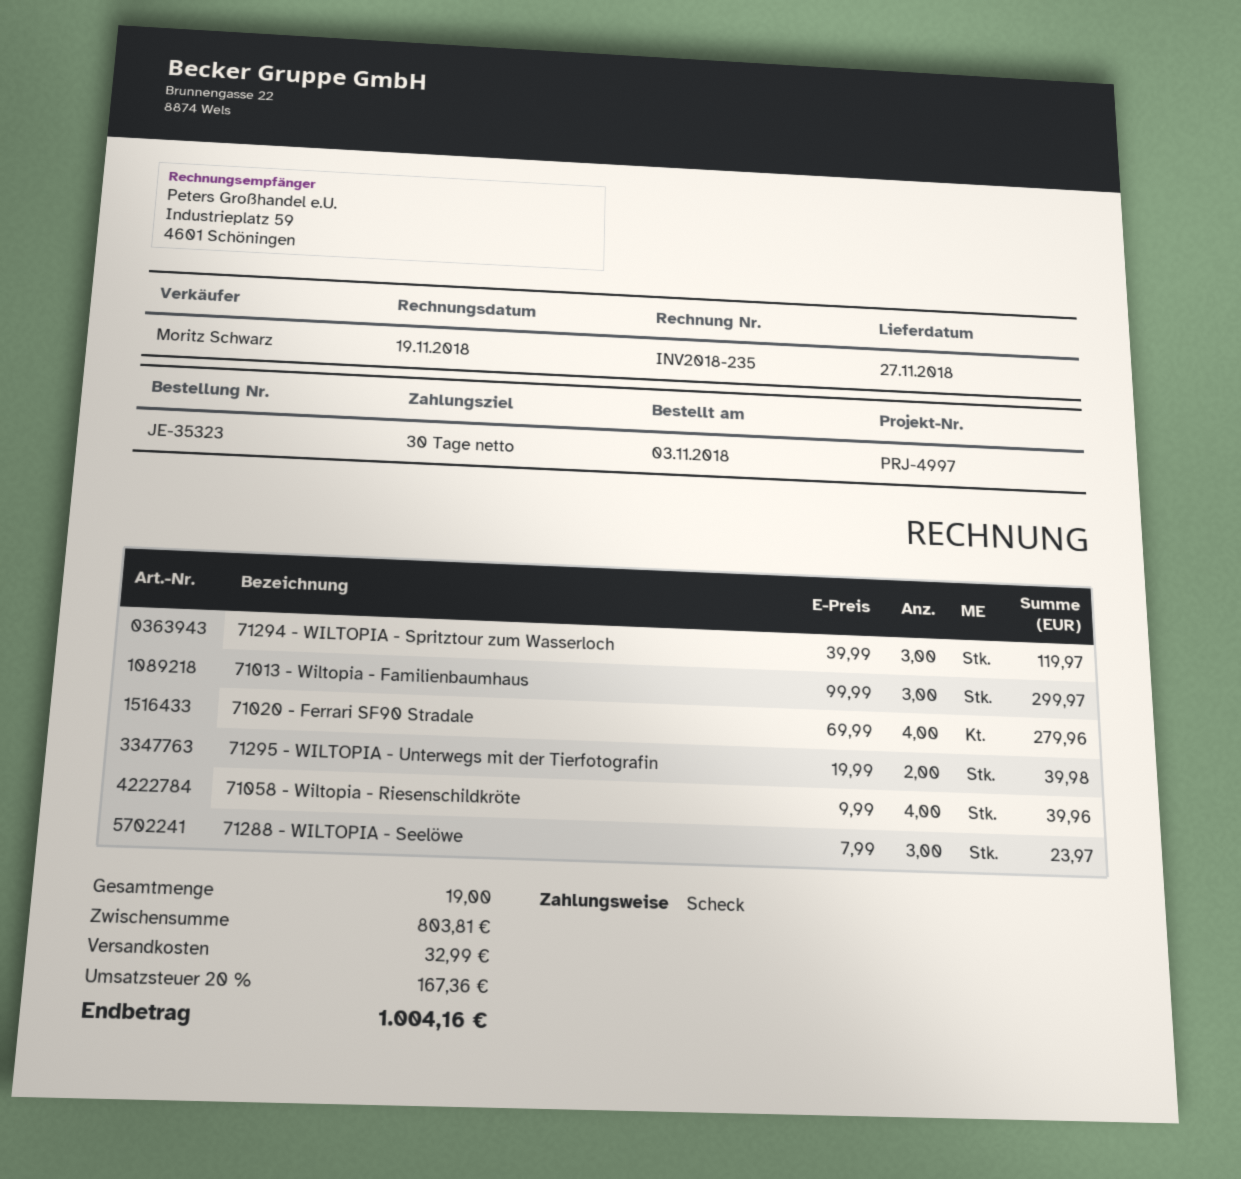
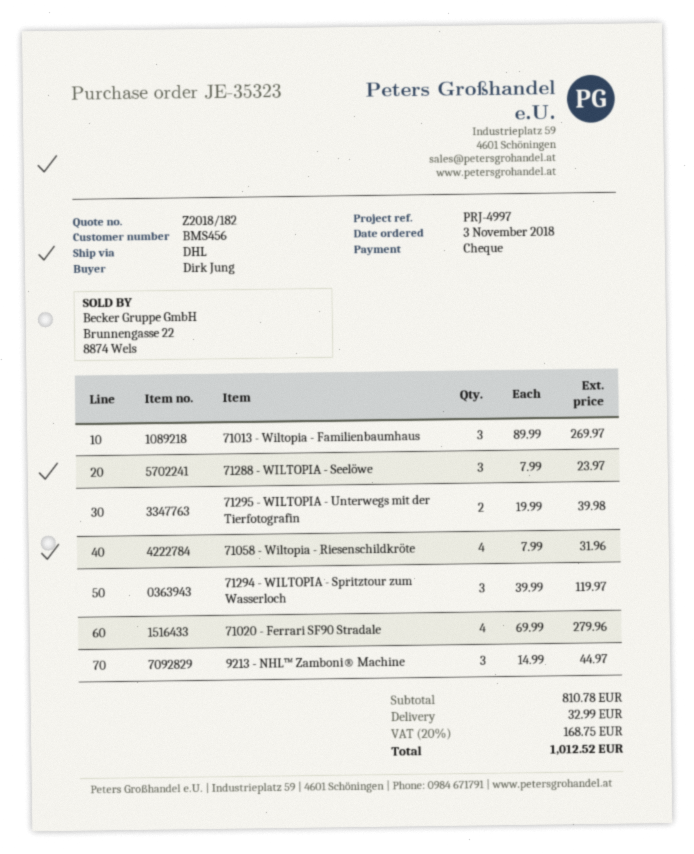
71013 - Wiltopia - Familienbaumhaus: 3 x 99.99 = 299.97 -> 3 x 89.99 = 269.97
71058 - Wiltopia - Riesenschildkröte: 4 x 9.99 = 39.96 -> 4 x 7.99 = 31.96
9213 - NHL™ Zamboni® Machine: none -> 3 x 14.99 = 44.97
subtotal: 803.81 -> 810.78
tax: 20% = 167.36 -> 20% = 168.75
total: 1004.16 -> 1012.52

